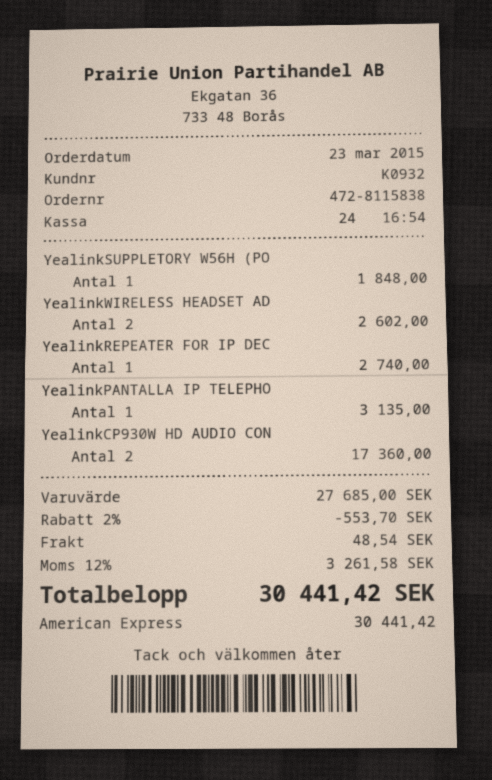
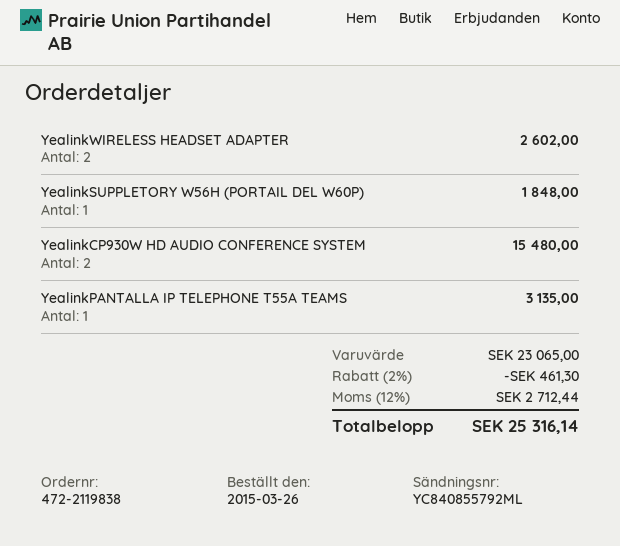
order number: 472-8115838 -> 472-2119838
order date: 2015-03-23 -> 2015-03-26
YealinkREPEATER FOR IP DEC: 1 for 2740.00 -> none
YealinkCP930W HD AUDIO CON: 2 for 17360.00 -> 2 for 15480.00
subtotal: 27685.00 -> 23065.00
discount: 2% = 553.70 -> 2% = 461.30
shipping: 48.54 -> none
tax: 12% = 3261.58 -> 12% = 2712.44
total: 30441.42 -> 25316.14

